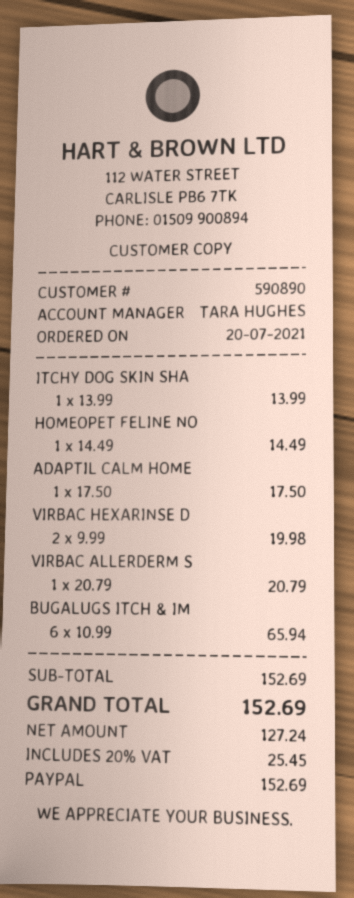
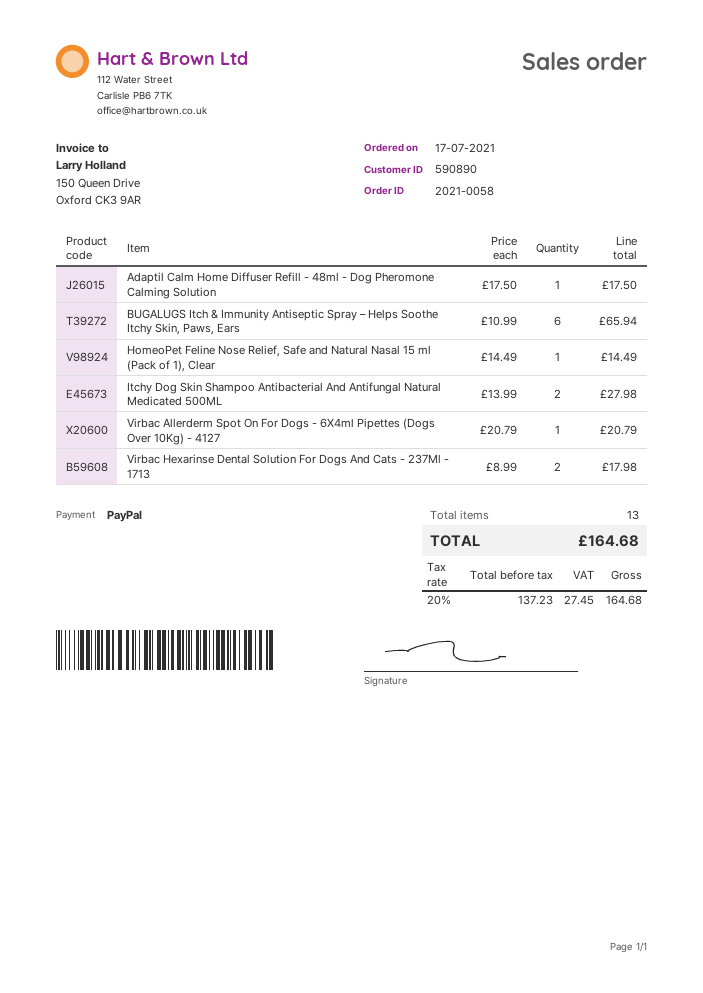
order date: 2021-07-20 -> 2021-07-17
ITCHY DOG SKIN SHA: 1 x 13.99 = 13.99 -> 2 x 13.99 = 27.98
VIRBAC HEXARINSE D: 2 x 9.99 = 19.98 -> 2 x 8.99 = 17.98
net: 127.24 -> 137.23
tax: 20% = 25.45 -> 20% = 27.45
total: 152.69 -> 164.68

